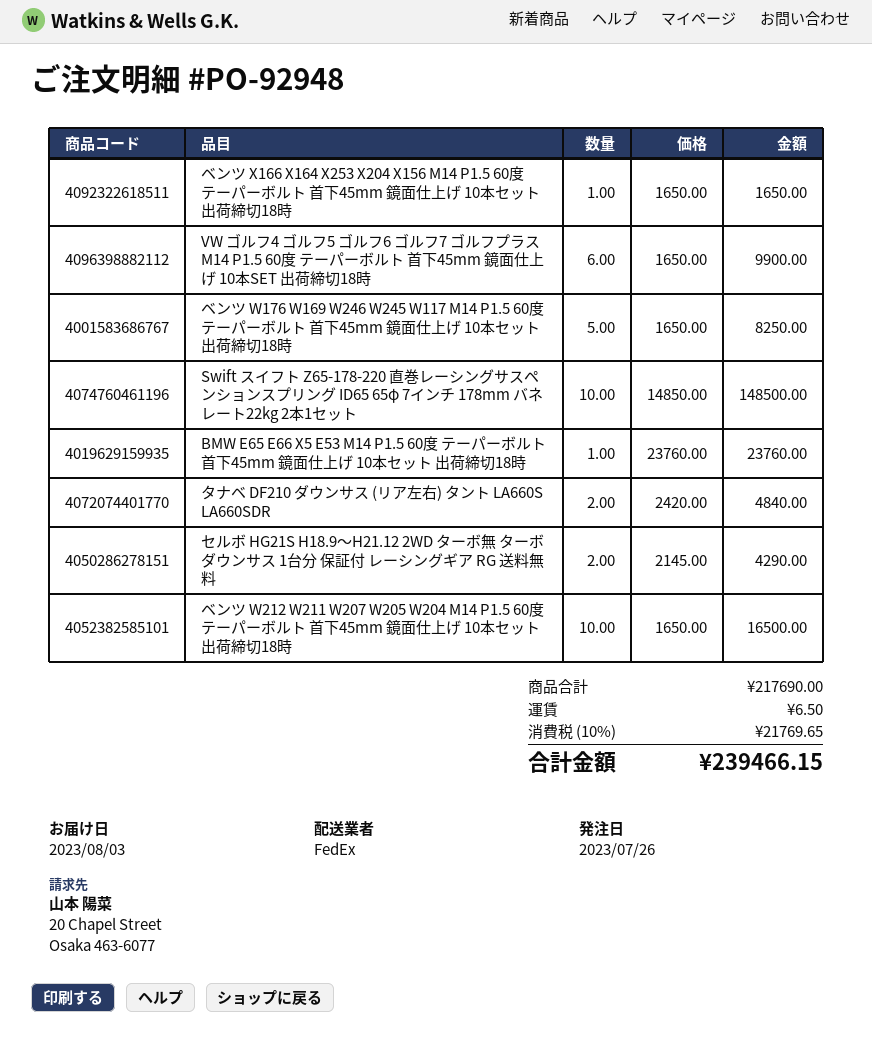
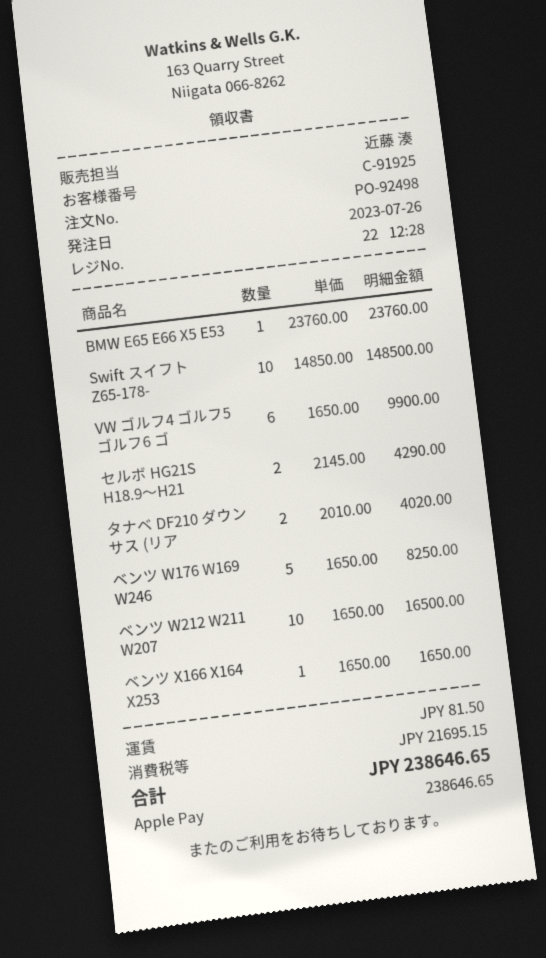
order number: PO-92948 -> PO-92498
タナベ DF210 ダウンサス (リア左右) タント LA660S LA660SDR: 2 x 2420.00 = 4840.00 -> 2 x 2010.00 = 4020.00
shipping: 6.50 -> 81.50
tax: 21769.65 -> 21695.15
total: 239466.15 -> 238646.65

